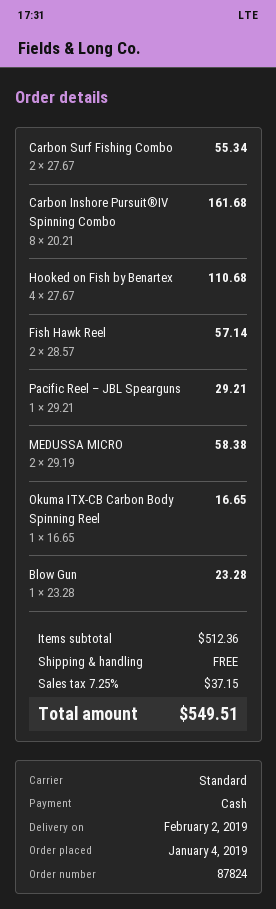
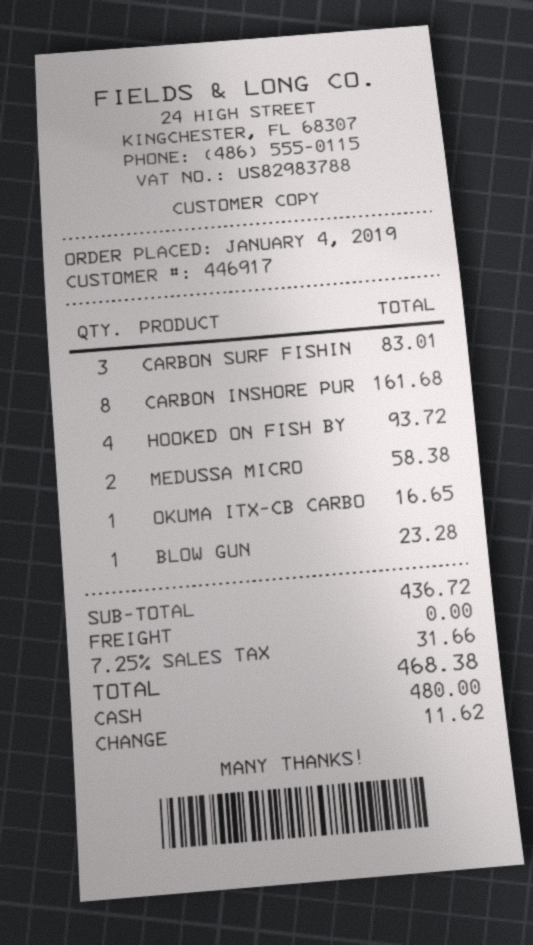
Carbon Surf Fishing Combo: 2 for 55.34 -> 3 for 83.01
Hooked on Fish by Benartex: 4 for 110.68 -> 4 for 93.72
Fish Hawk Reel: 2 for 57.14 -> none
Pacific Reel – JBL Spearguns: 1 for 29.21 -> none
subtotal: 512.36 -> 436.72
tax: 7.25% = 37.15 -> 7.25% = 31.66
total: 549.51 -> 468.38

